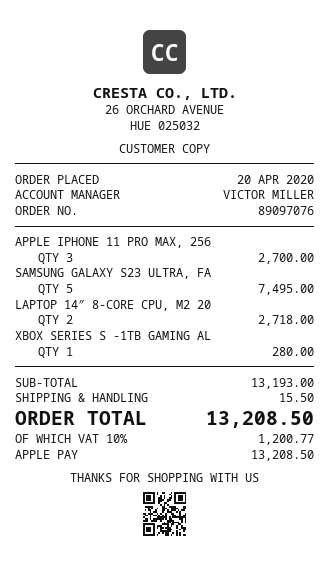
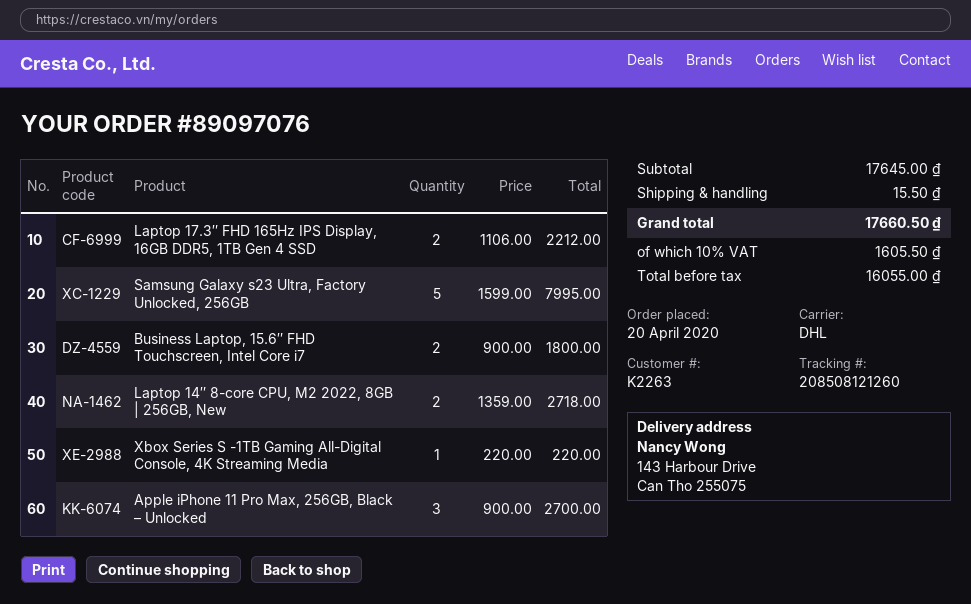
SAMSUNG GALAXY S23 ULTRA, FA: 5 for 7495.00 -> 5 for 7995.00
XBOX SERIES S -1TB GAMING AL: 1 for 280.00 -> 1 for 220.00
Laptop 17.3″ FHD 165Hz IPS Display, 16GB DDR5, 1TB Gen 4 SSD: none -> 2 for 2212.00
Business Laptop, 15.6″ FHD Touchscreen, Intel Core i7: none -> 2 for 1800.00
subtotal: 13193.00 -> 17645.00
tax: 10% = 1200.77 -> 10% = 1605.50
total: 13208.50 -> 17660.50

